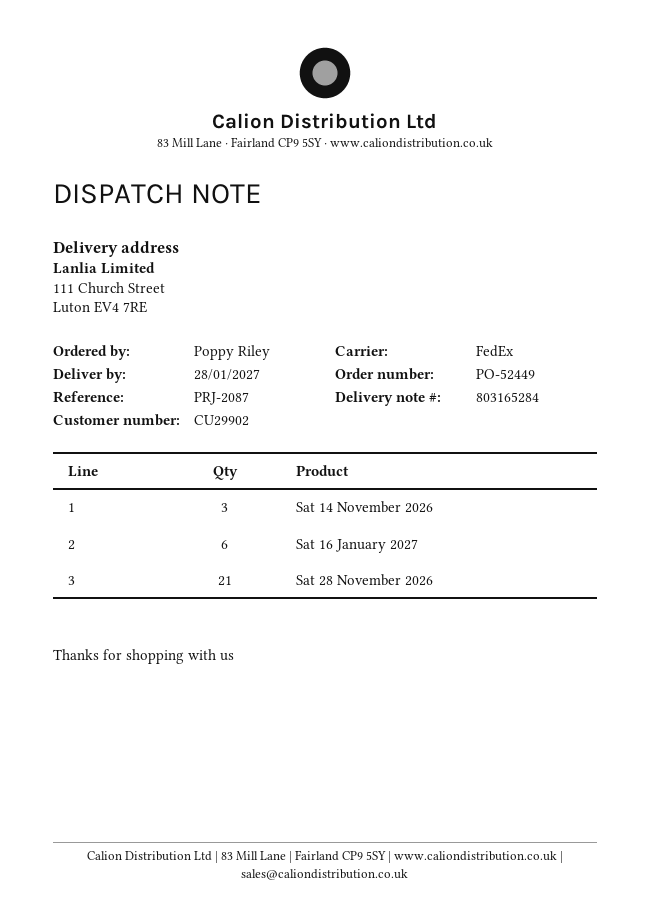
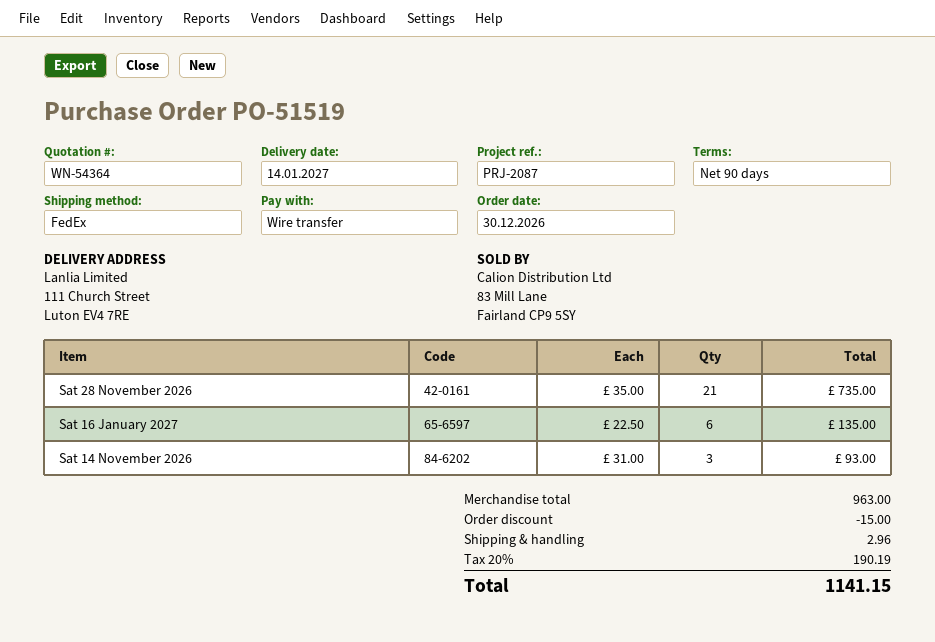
order number: PO-52449 -> PO-51519
delivery date: 2027-01-28 -> 2027-01-14

